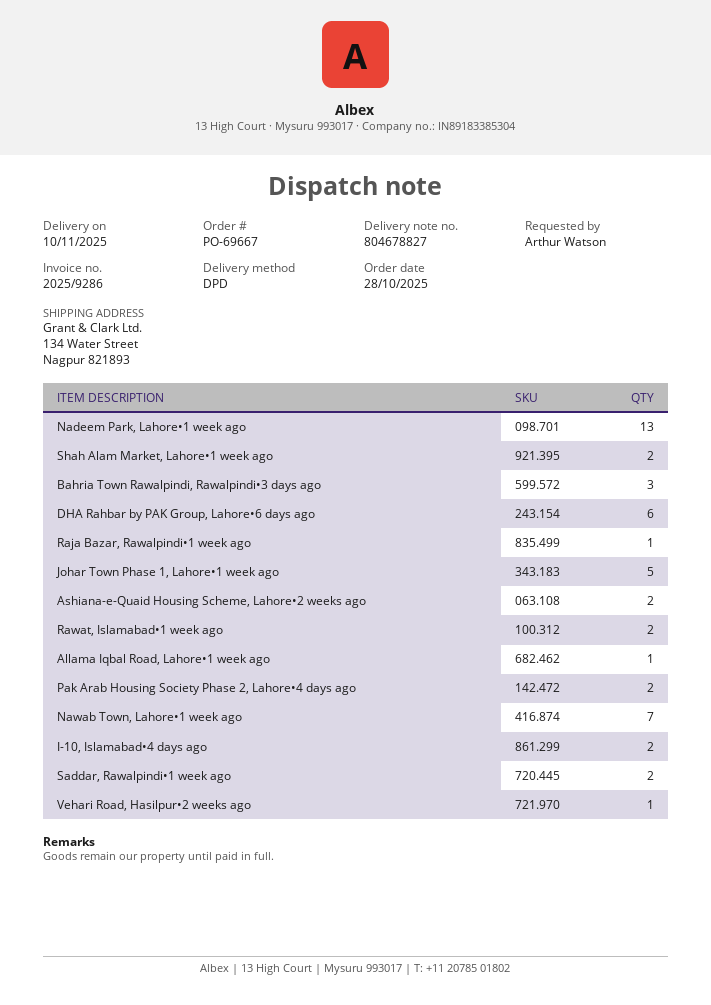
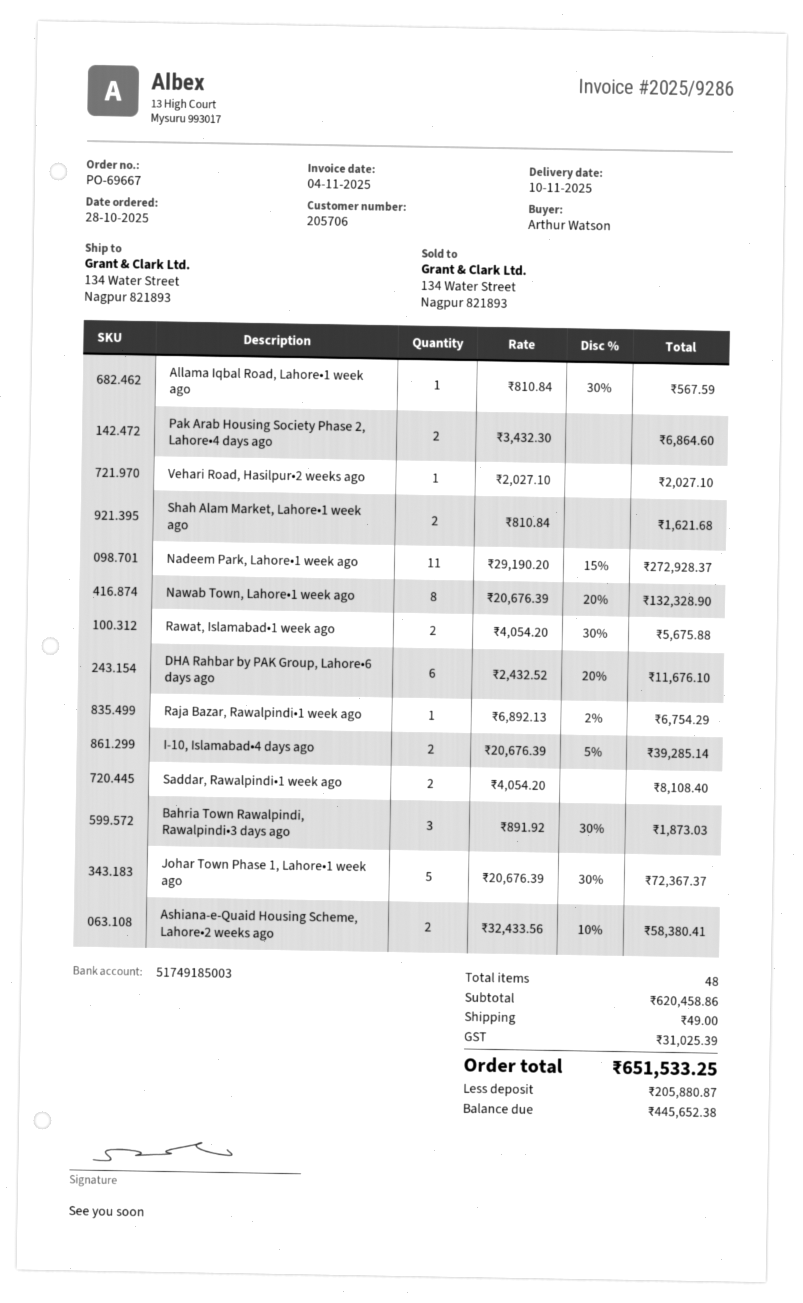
Nadeem Park, Lahore•1 week ago: 13 -> 11
Nawab Town, Lahore•1 week ago: 7 -> 8

